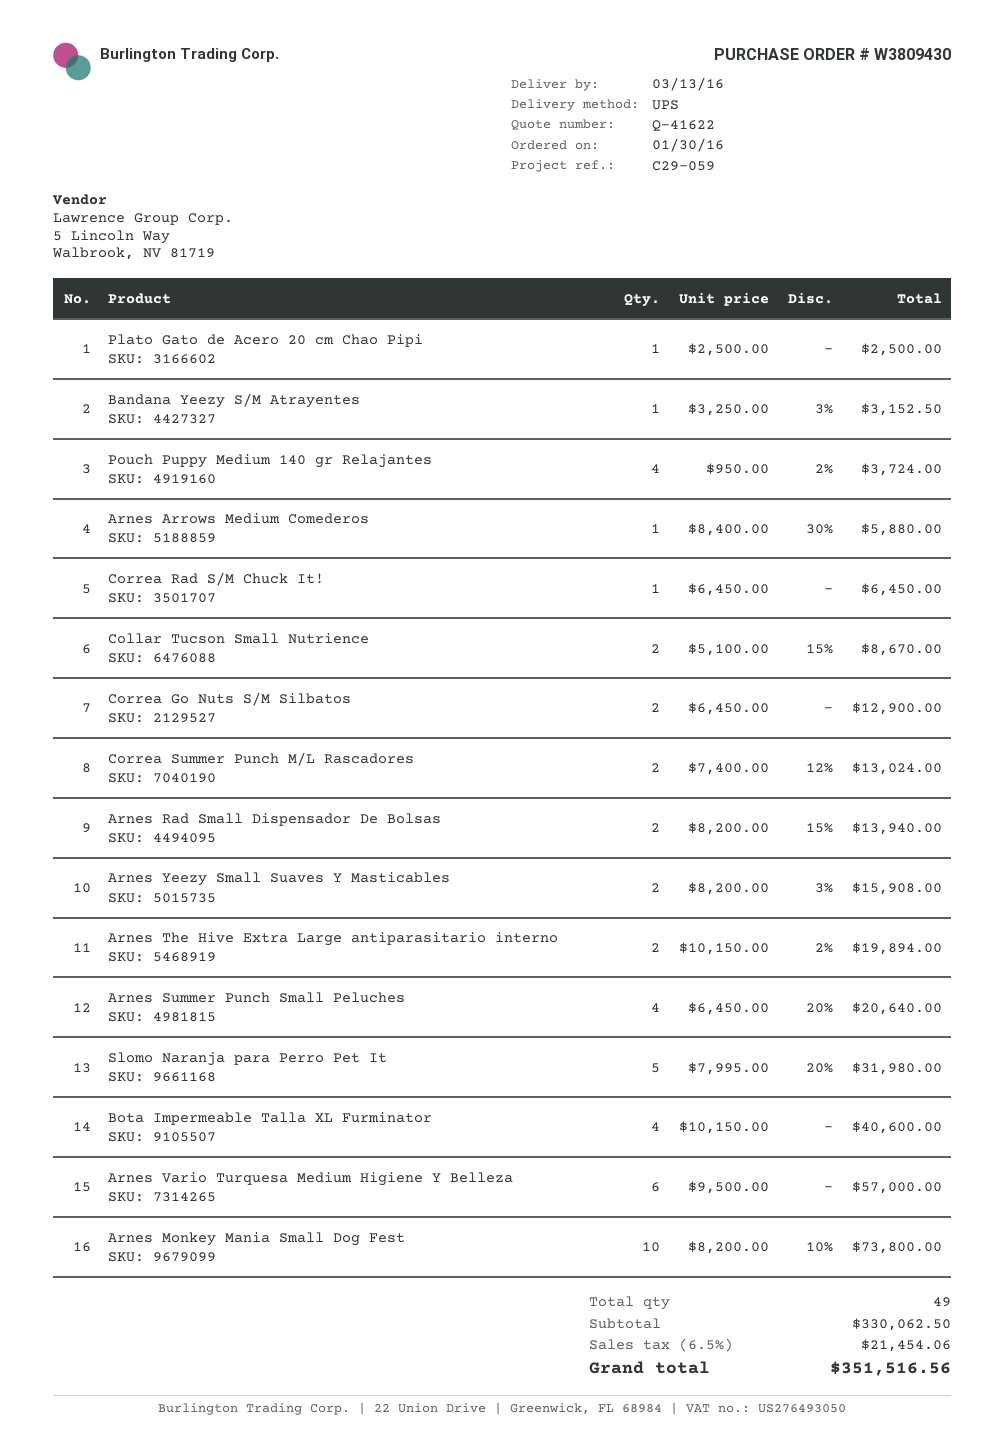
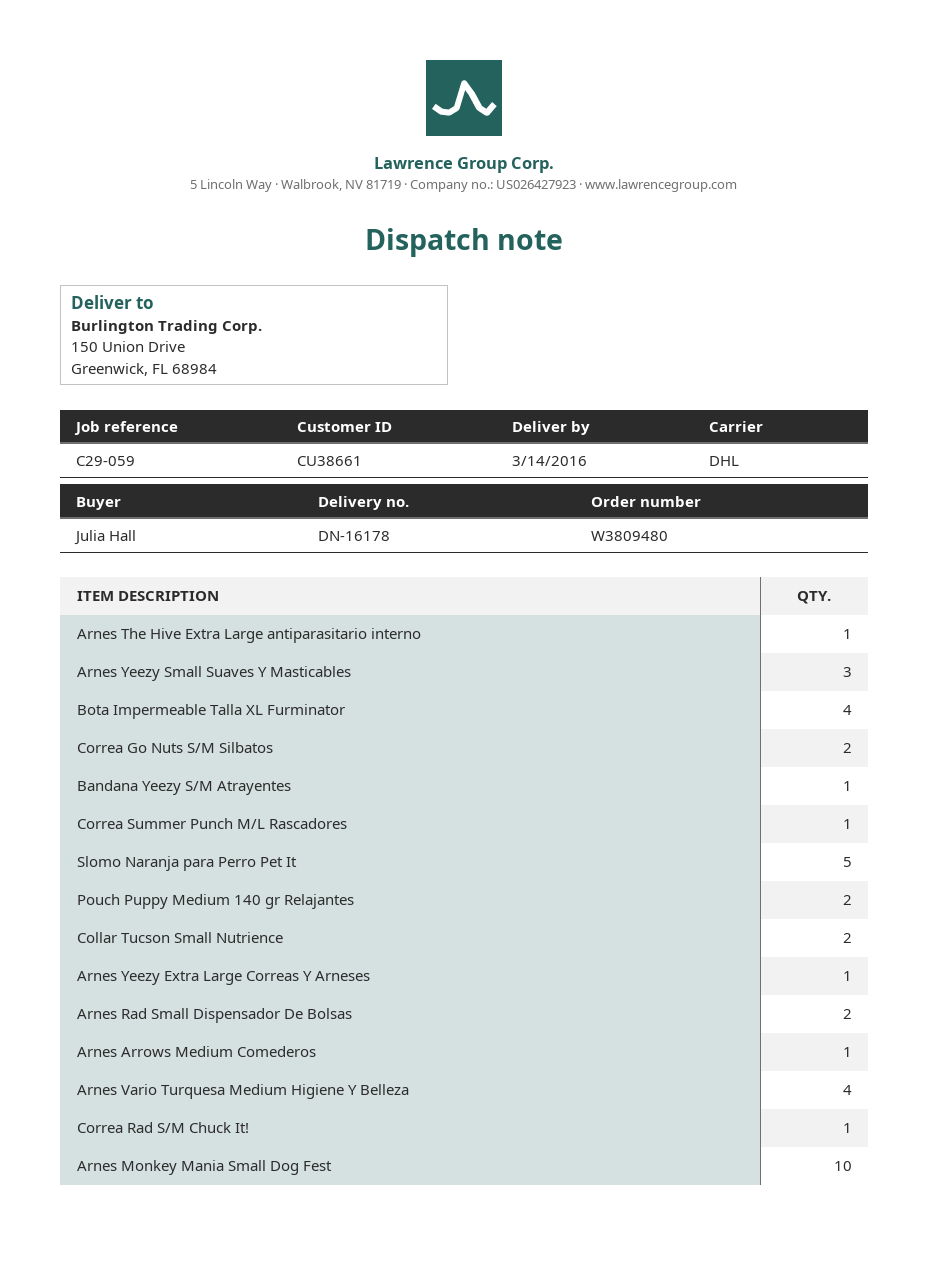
order number: W3809430 -> W3809480
delivery date: 2016-03-13 -> 2016-03-14
shipping method: UPS -> DHL
Plato Gato de Acero 20 cm Chao Pipi: 1 -> none
Pouch Puppy Medium 140 gr Relajantes: 4 -> 2
Correa Summer Punch M/L Rascadores: 2 -> 1
Arnes Yeezy Small Suaves Y Masticables: 2 -> 3
Arnes The Hive Extra Large antiparasitario interno: 2 -> 1
Arnes Summer Punch Small Peluches: 4 -> none
Arnes Vario Turquesa Medium Higiene Y Belleza: 6 -> 4
Arnes Yeezy Extra Large Correas Y Arneses: none -> 1

